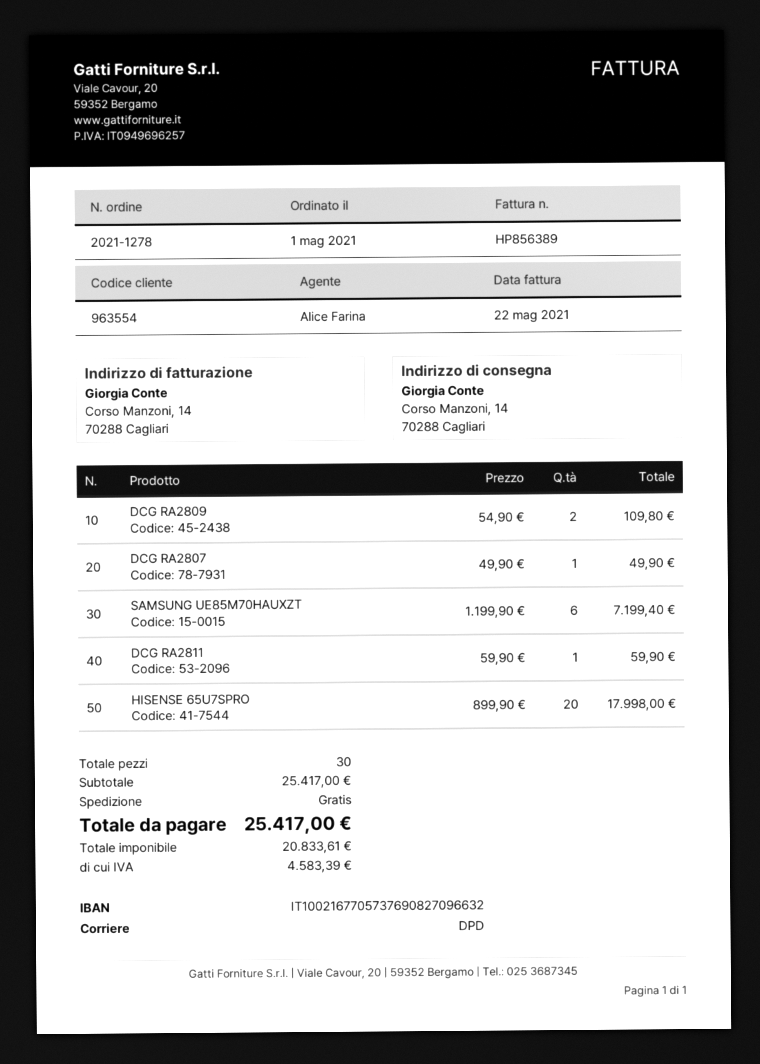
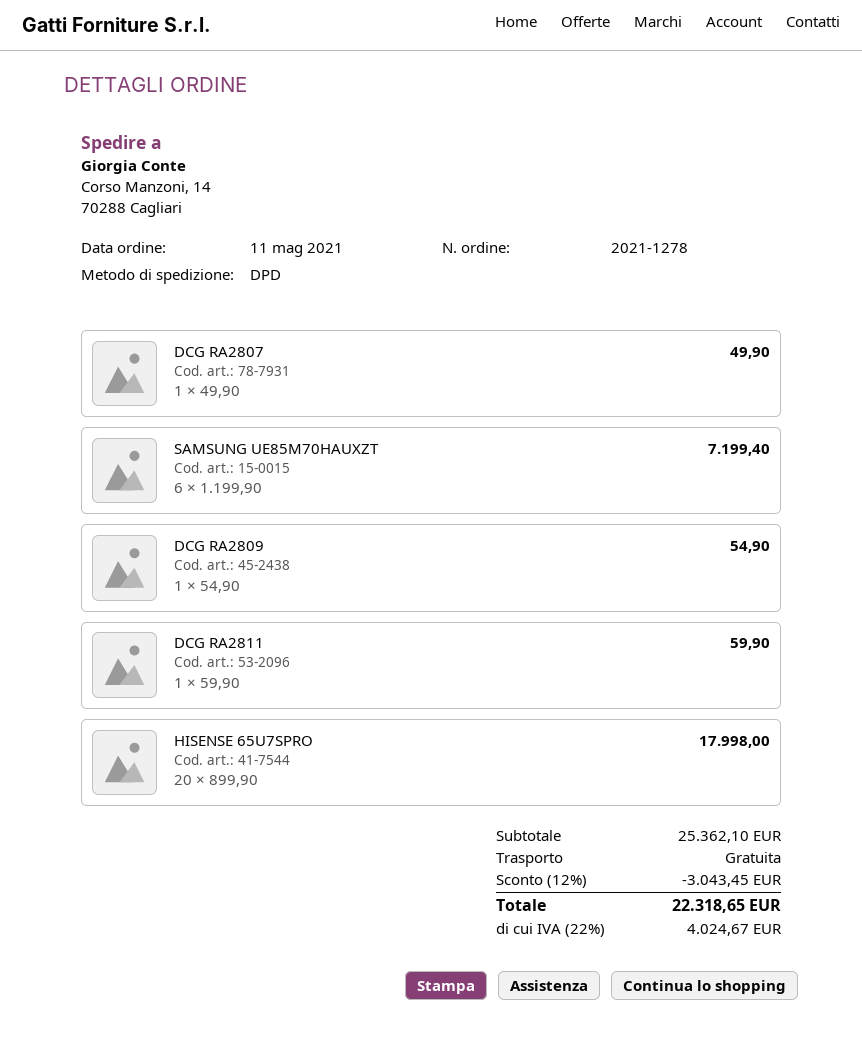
order date: 2021-05-01 -> 2021-05-11
DCG RA2809: 2 x 54.90 = 109.80 -> 1 x 54.90 = 54.90
subtotal: 25417.00 -> 25362.10
discount: none -> 12% = 3043.45
tax: 4583.39 -> 4024.67
total: 25417.00 -> 22318.65

